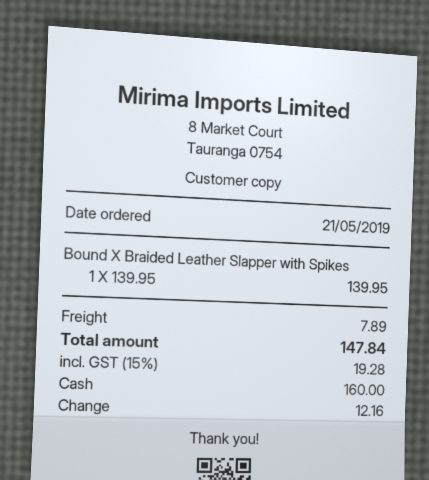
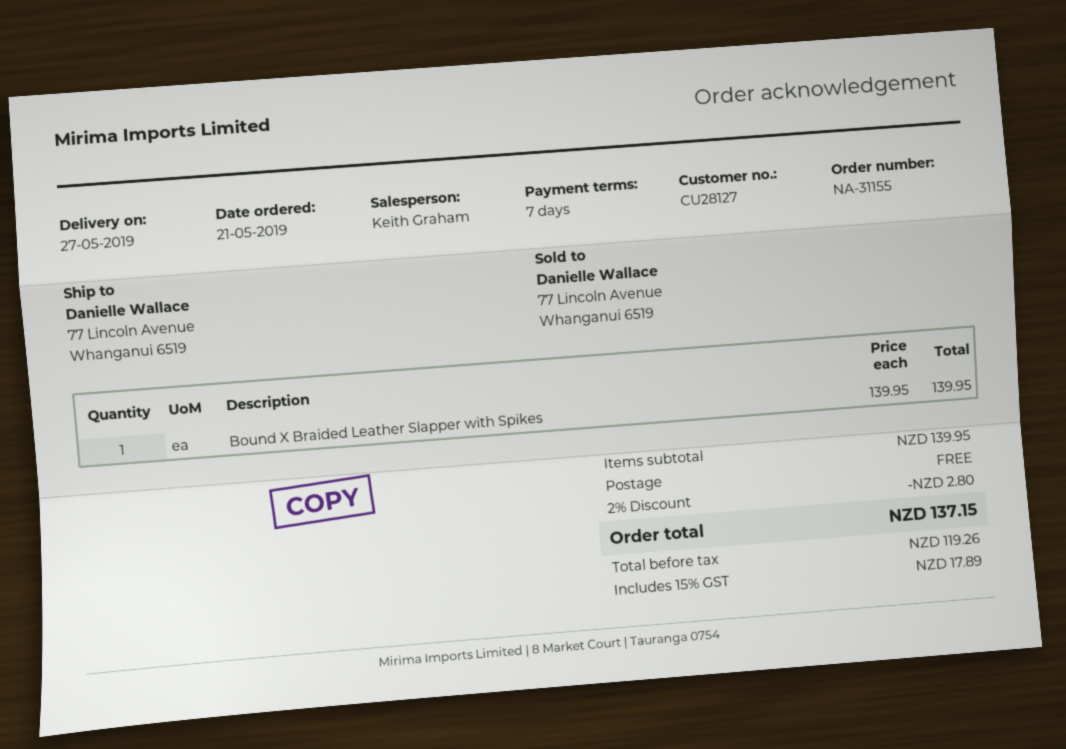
discount: none -> 2% = 2.80
shipping: 7.89 -> 0.00
tax: 15% = 19.28 -> 15% = 17.89
total: 147.84 -> 137.15

